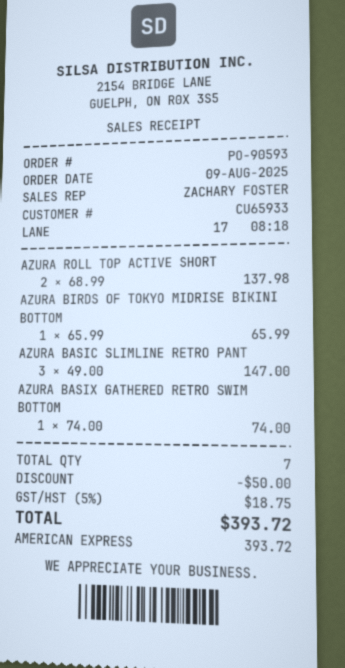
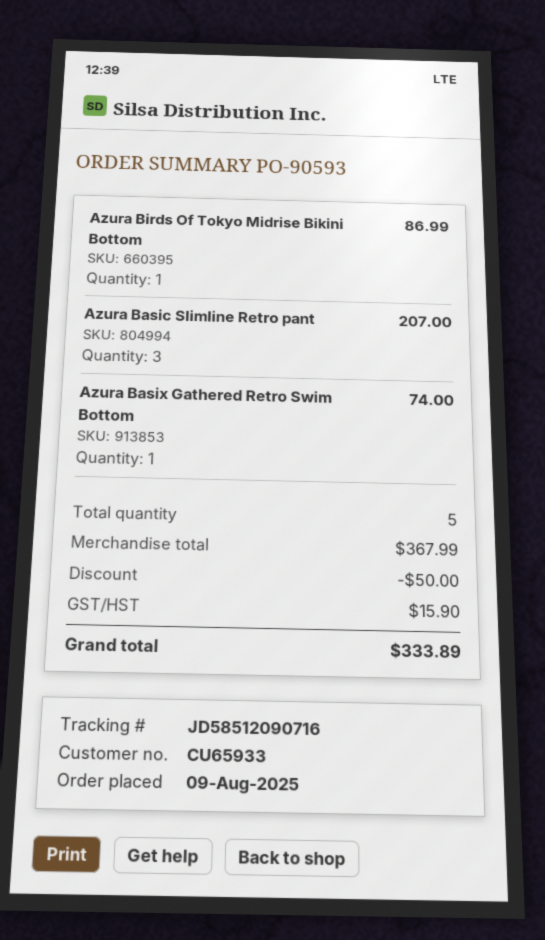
AZURA ROLL TOP ACTIVE SHORT: 2 for 137.98 -> none
AZURA BIRDS OF TOKYO MIDRISE BIKINI BOTTOM: 1 for 65.99 -> 1 for 86.99
AZURA BASIC SLIMLINE RETRO PANT: 3 for 147.00 -> 3 for 207.00
total quantity: 7 -> 5
tax: 18.75 -> 15.90
total: 393.72 -> 333.89

